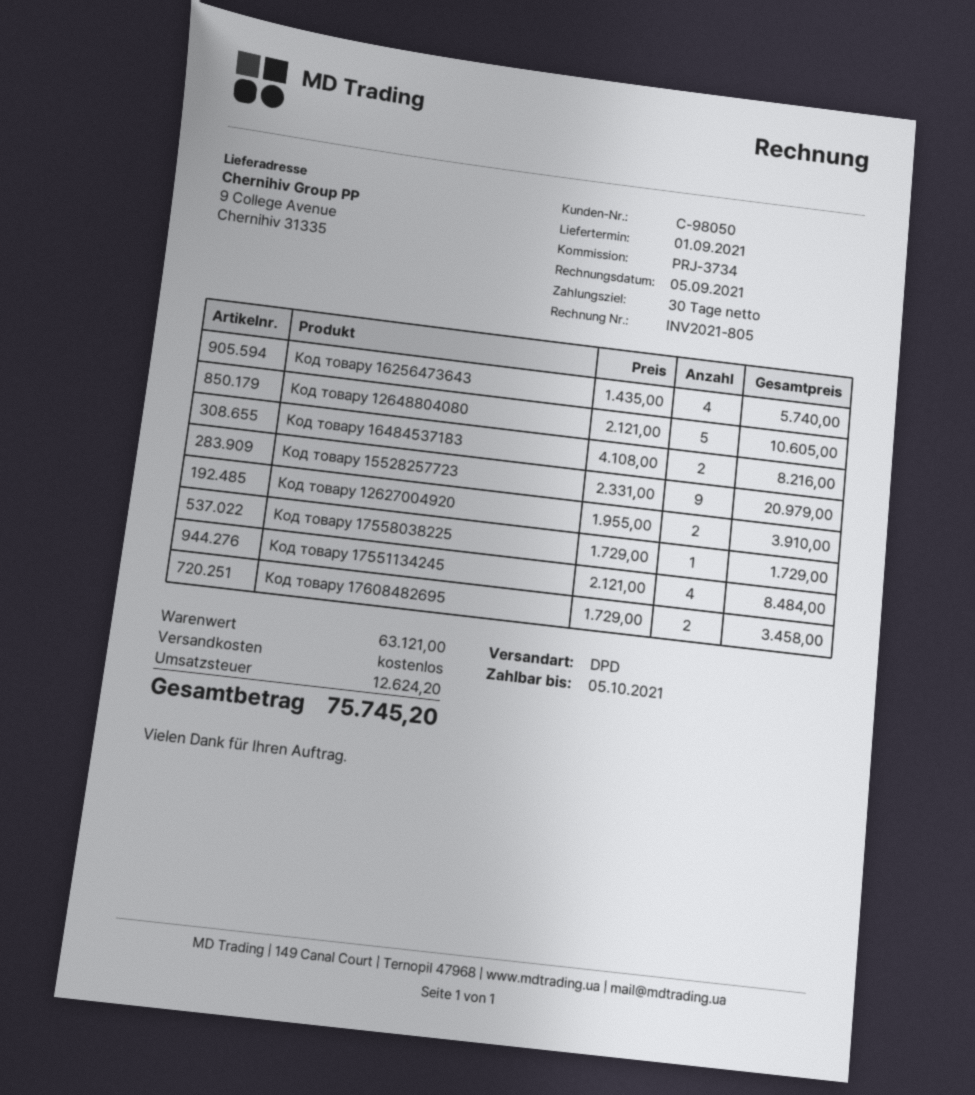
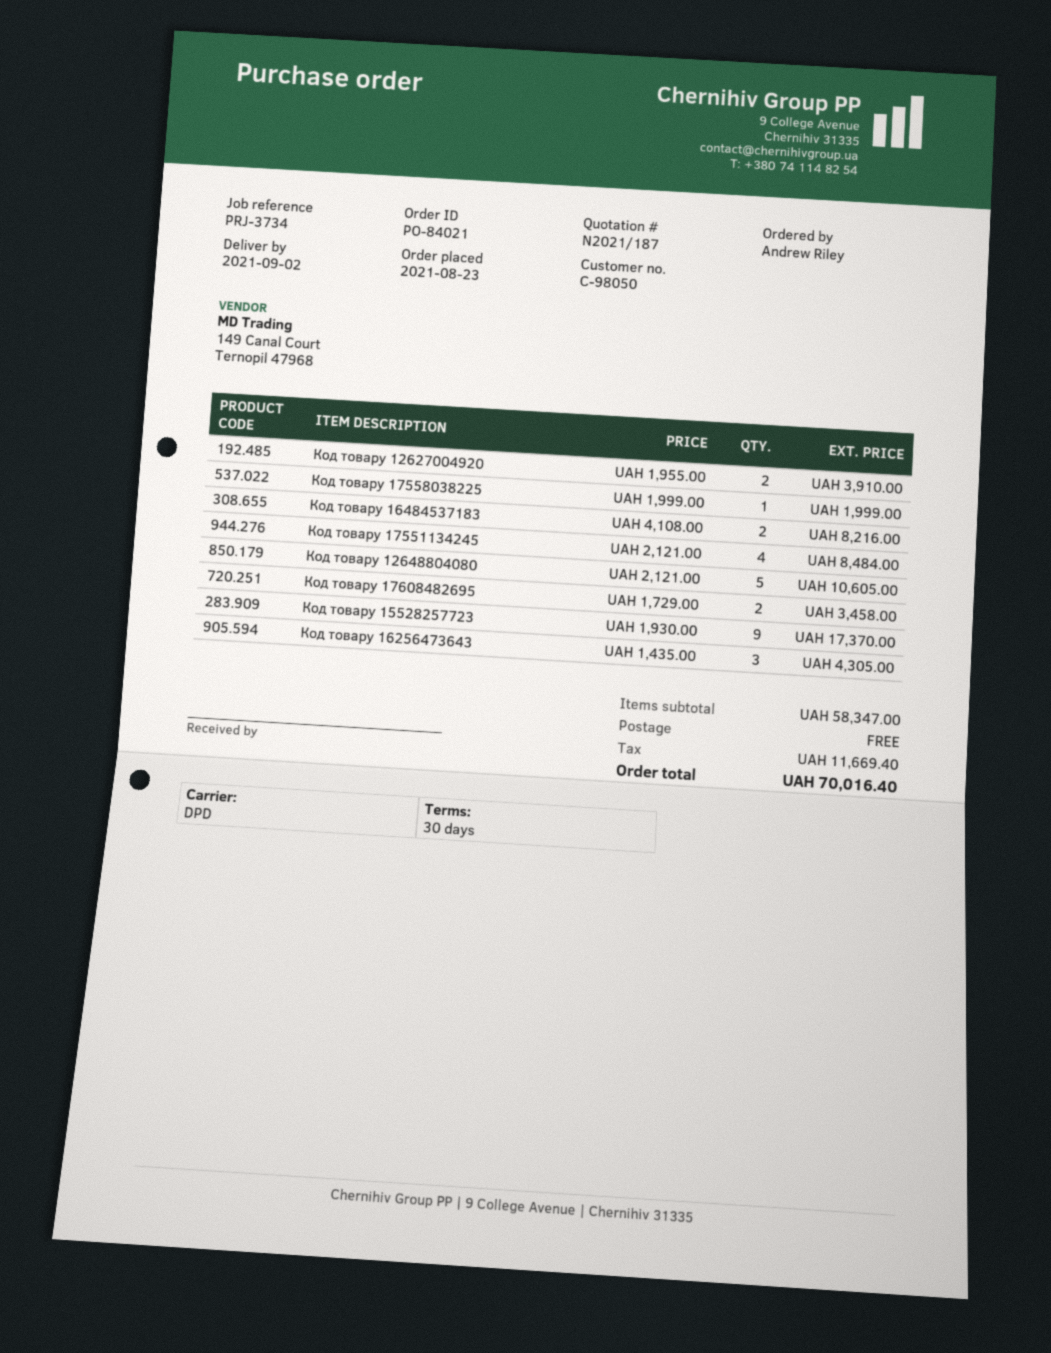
delivery date: 2021-09-01 -> 2021-09-02
Код товару 16256473643: 4 x 1435.00 = 5740.00 -> 3 x 1435.00 = 4305.00
Код товару 15528257723: 9 x 2331.00 = 20979.00 -> 9 x 1930.00 = 17370.00
Код товару 17558038225: 1 x 1729.00 = 1729.00 -> 1 x 1999.00 = 1999.00
subtotal: 63121.00 -> 58347.00
tax: 12624.20 -> 11669.40
total: 75745.20 -> 70016.40

